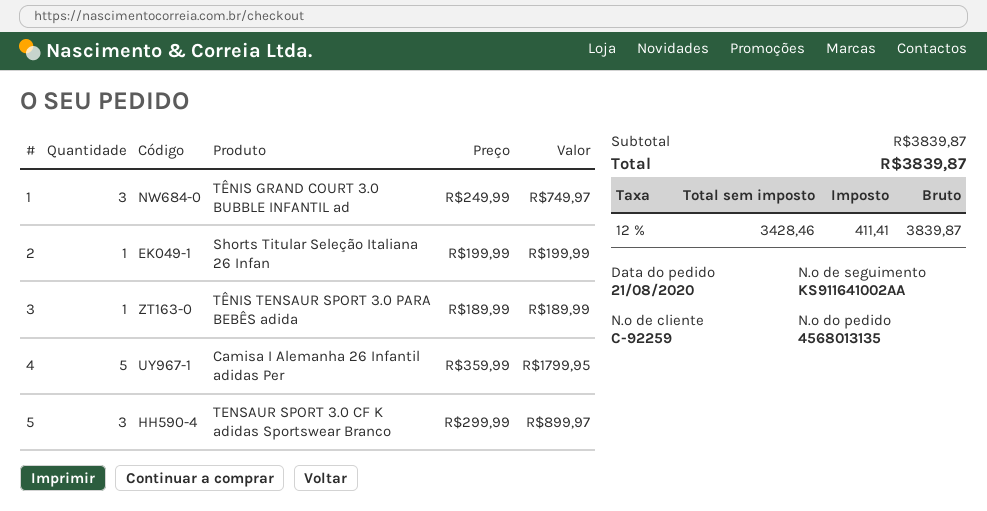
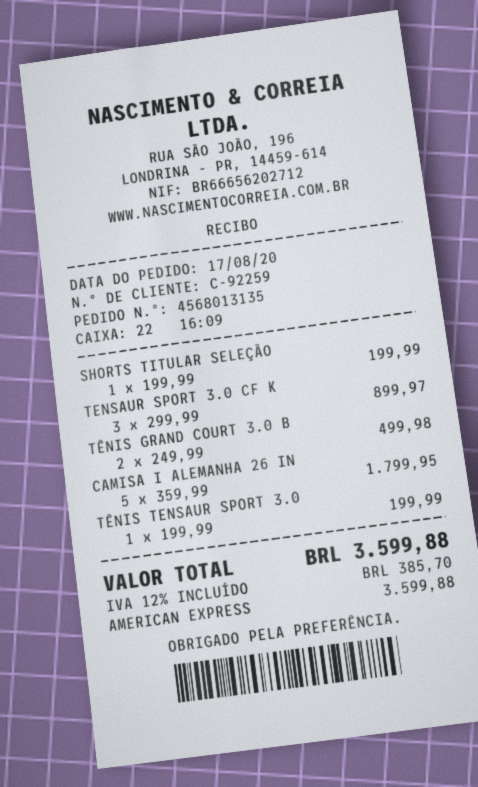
order date: 2020-08-21 -> 2020-08-17
TÊNIS GRAND COURT 3.0 BUBBLE INFANTIL ad: 3 x 249.99 = 749.97 -> 2 x 249.99 = 499.98
TÊNIS TENSAUR SPORT 3.0 PARA BEBÊS adida: 1 x 189.99 = 189.99 -> 1 x 199.99 = 199.99
tax: 12% = 411.41 -> 12% = 385.70
total: 3839.87 -> 3599.88

